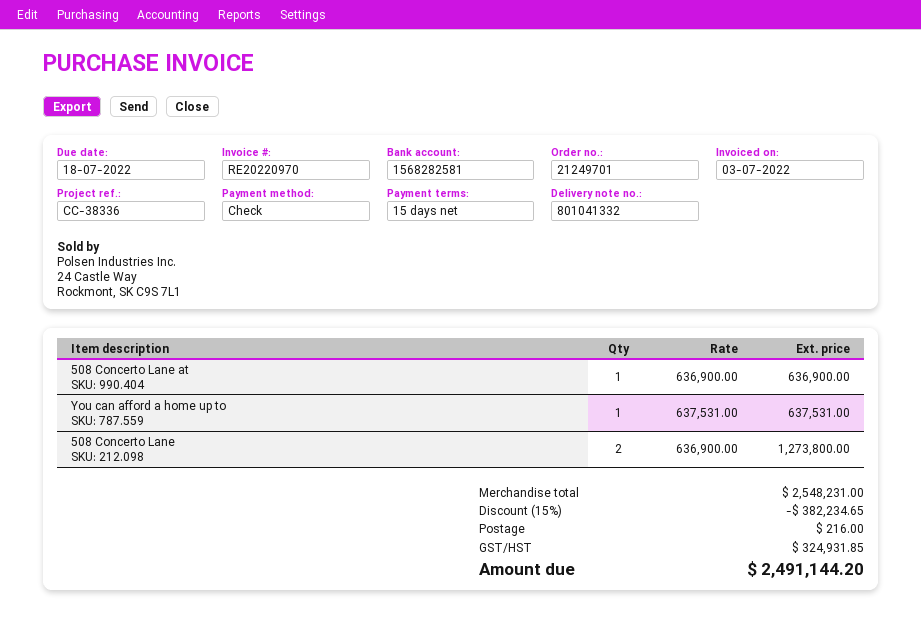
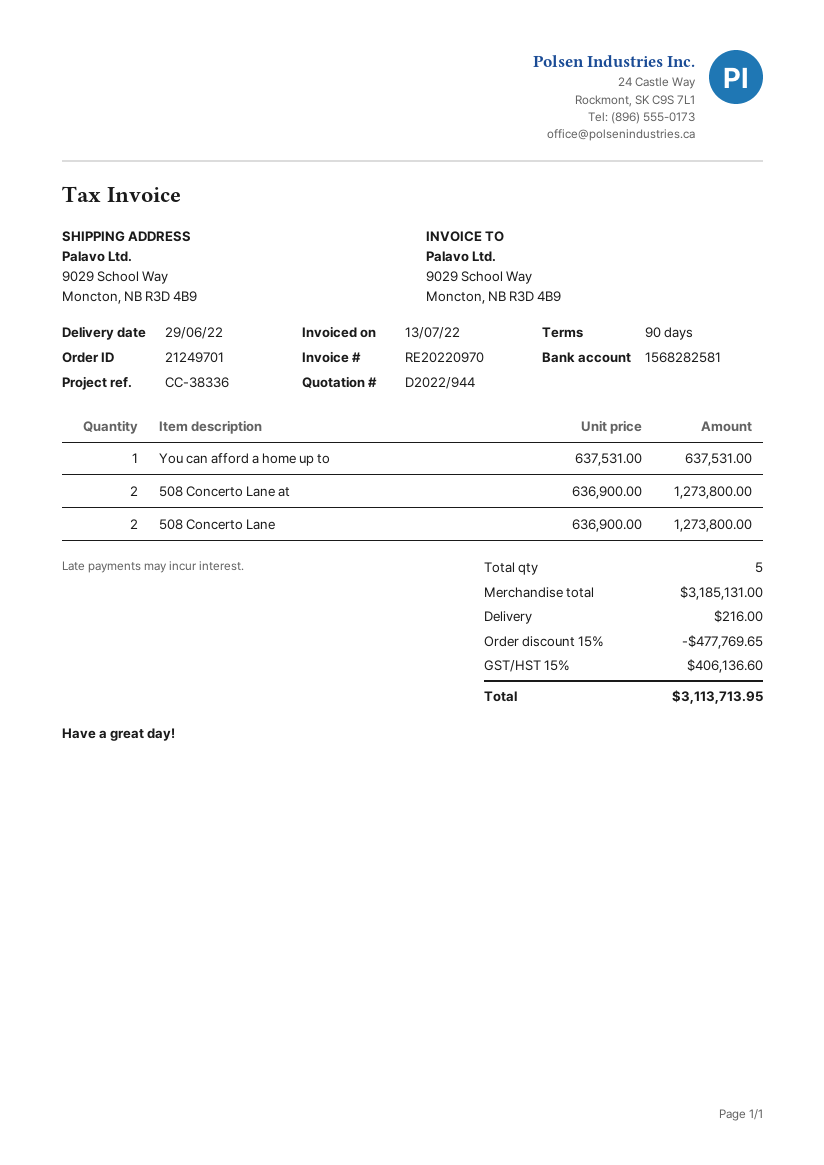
invoice date: 2022-07-03 -> 2022-07-13
payment terms: 15 days -> 90 days
508 Concerto Lane at: 1 x 636900.00 = 636900.00 -> 2 x 636900.00 = 1273800.00
subtotal: 2548231.00 -> 3185131.00
discount: 15% = 382234.65 -> 15% = 477769.65
tax: 324931.85 -> 406136.60
total: 2491144.20 -> 3113713.95

